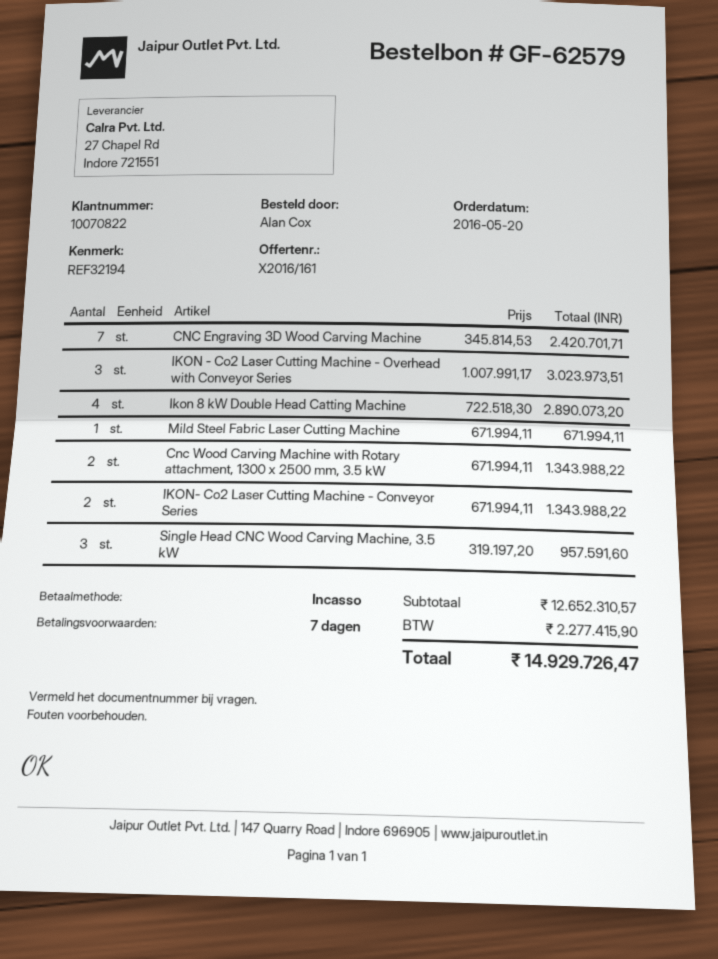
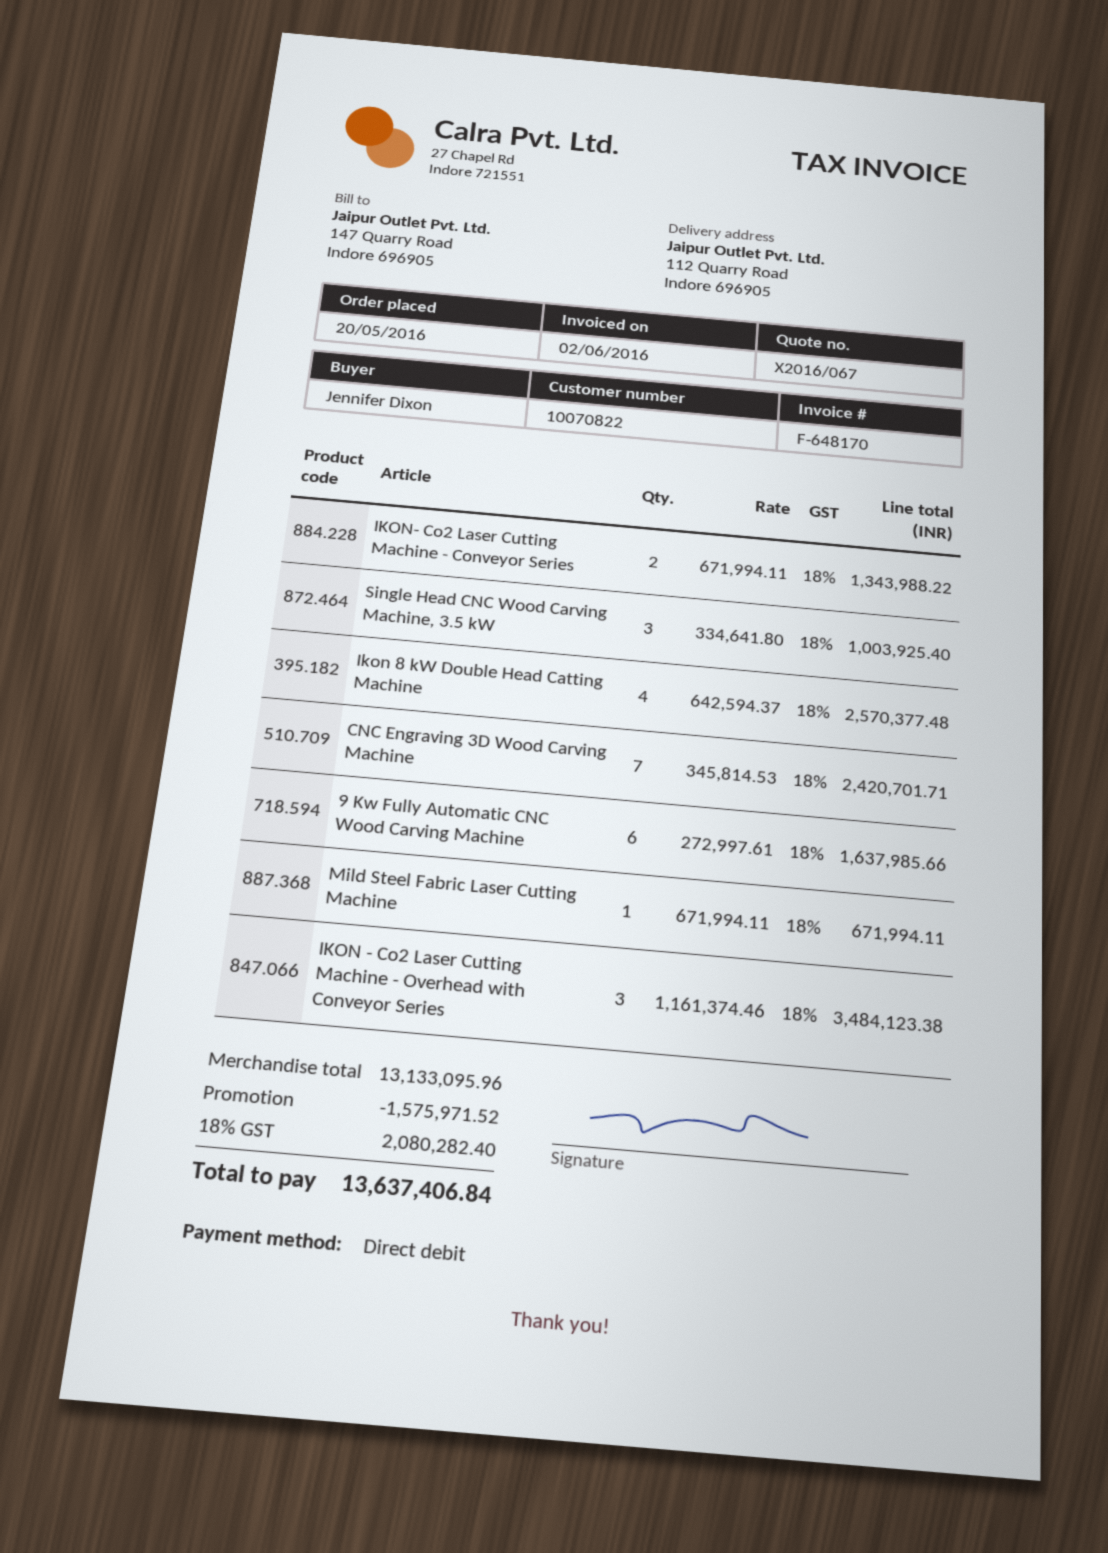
quote number: X2016/161 -> X2016/067
ordered by: Alan Cox -> Jennifer Dixon
IKON - Co2 Laser Cutting Machine - Overhead with Conveyor Series: 3 x 1007991.17 = 3023973.51 -> 3 x 1161374.46 = 3484123.38
Ikon 8 kW Double Head Catting Machine: 4 x 722518.30 = 2890073.20 -> 4 x 642594.37 = 2570377.48
Cnc Wood Carving Machine with Rotary attachment, 1300 x 2500 mm, 3.5 kW: 2 x 671994.11 = 1343988.22 -> none
Single Head CNC Wood Carving Machine, 3.5 kW: 3 x 319197.20 = 957591.60 -> 3 x 334641.80 = 1003925.40
9 Kw Fully Automatic CNC Wood Carving Machine: none -> 6 x 272997.61 = 1637985.66
subtotal: 12652310.57 -> 13133095.96
discount: none -> 1575971.52
tax: 2277415.90 -> 2080282.40
total: 14929726.47 -> 13637406.84

